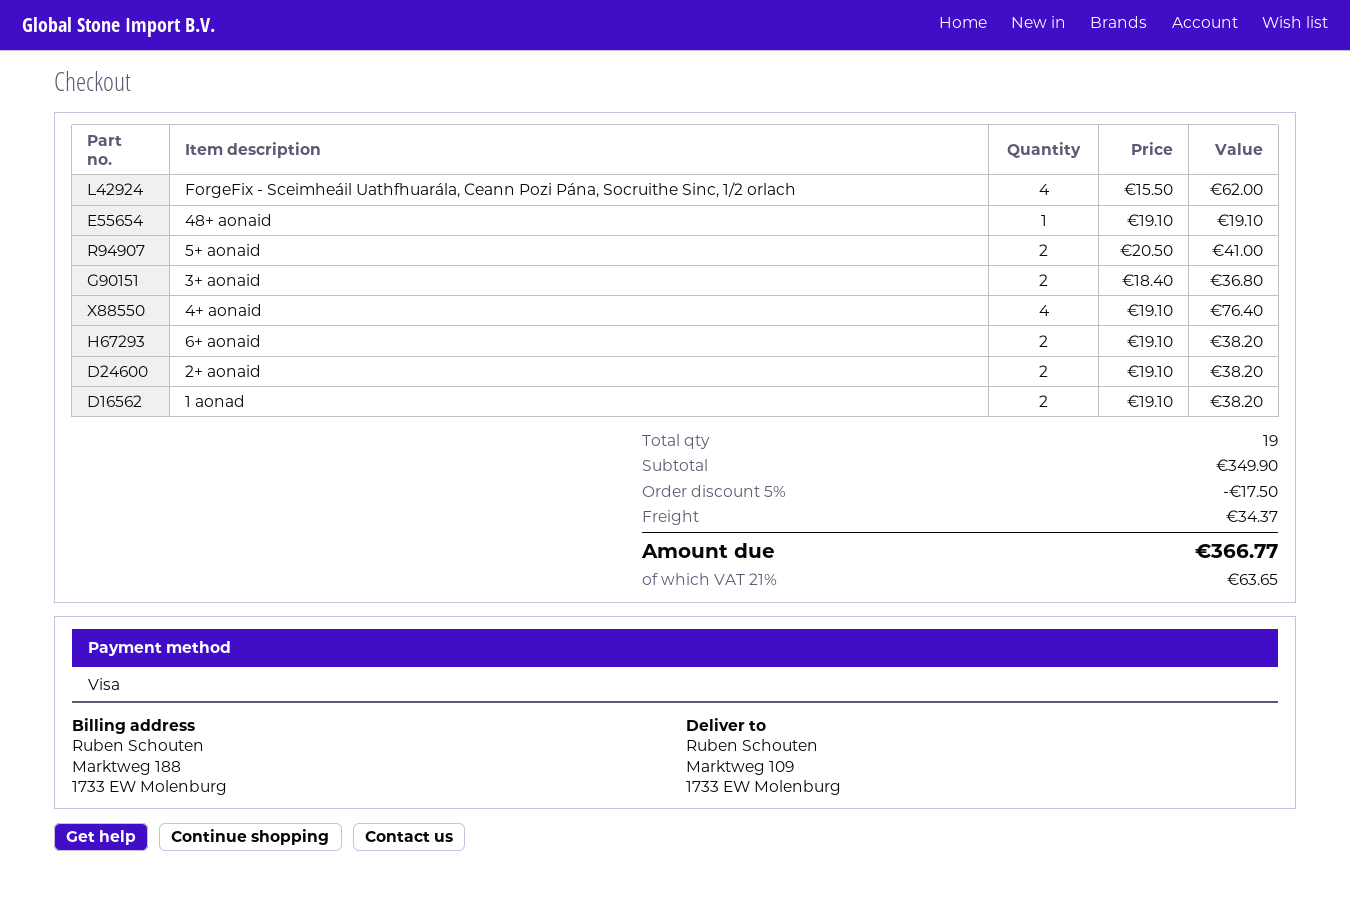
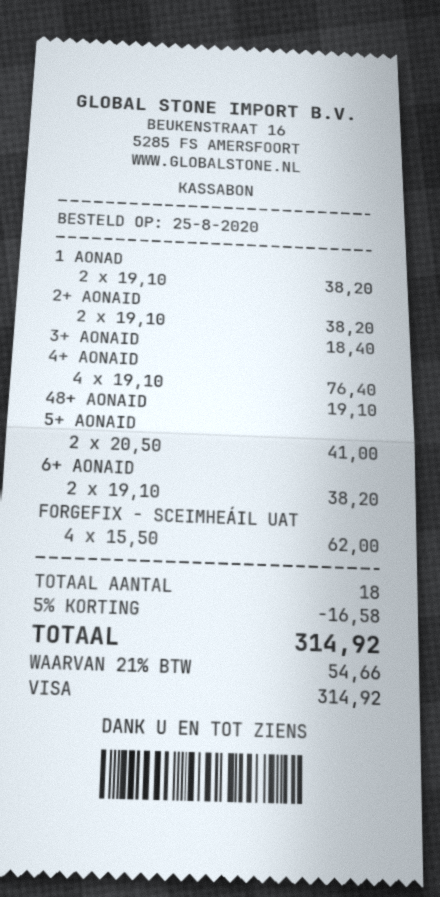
3+ aonaid: 2 x 18.40 = 36.80 -> 1 x 18.40 = 18.40
total quantity: 19 -> 18
discount: 5% = 17.50 -> 5% = 16.58
shipping: 34.37 -> none
tax: 21% = 63.65 -> 21% = 54.66
total: 366.77 -> 314.92

